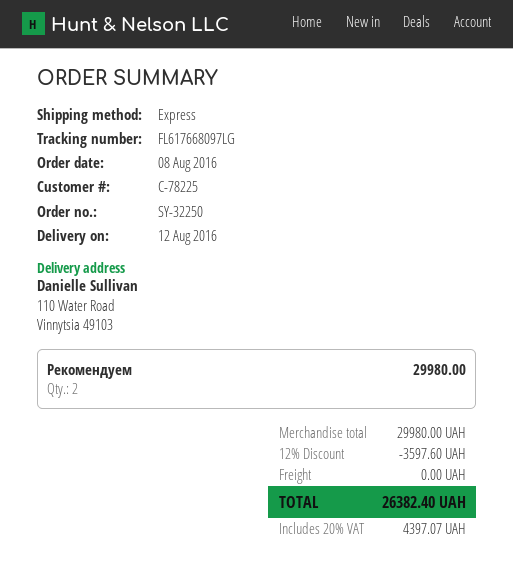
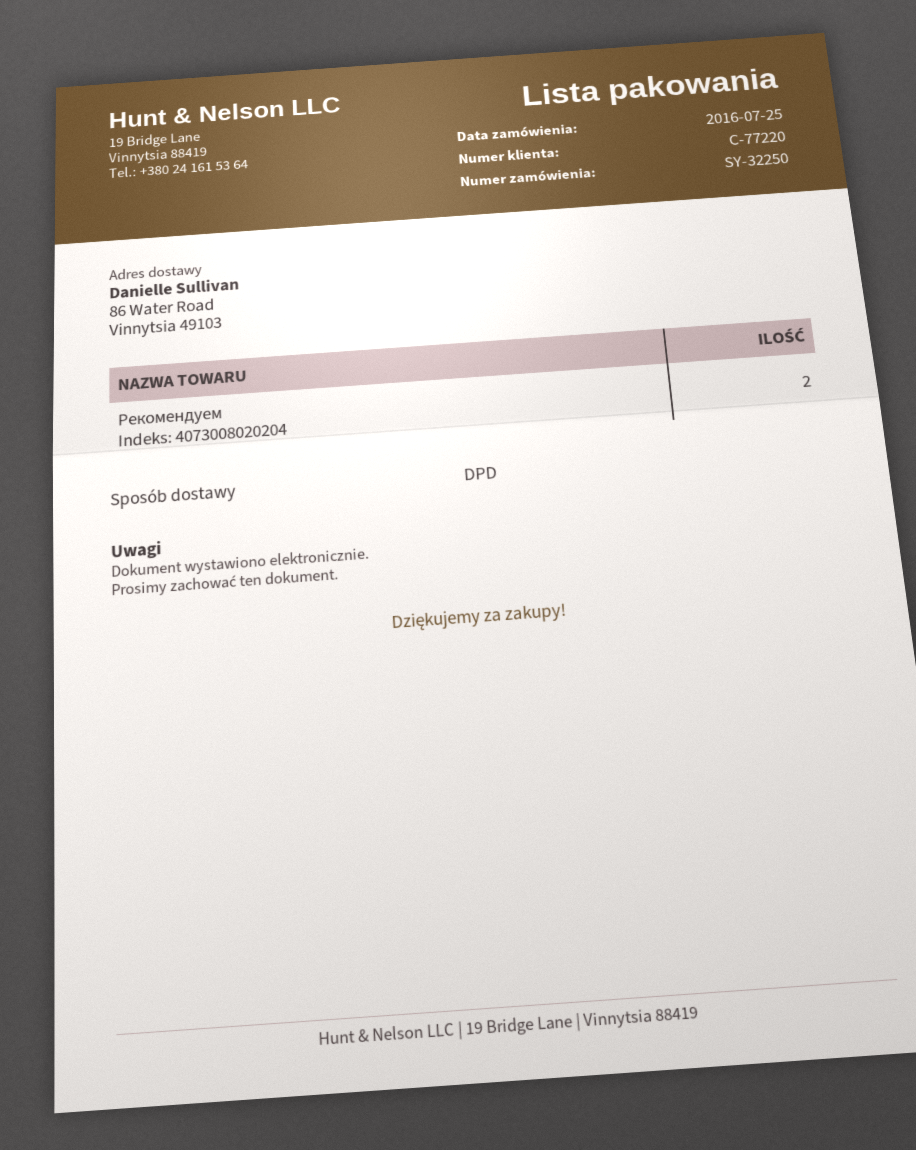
order date: 2016-08-08 -> 2016-07-25
customer number: C-78225 -> C-77220
shipping method: express -> DPD
ship to: 110 Water Road, Vinnytsia 49103 -> 86 Water Road, Vinnytsia 49103

